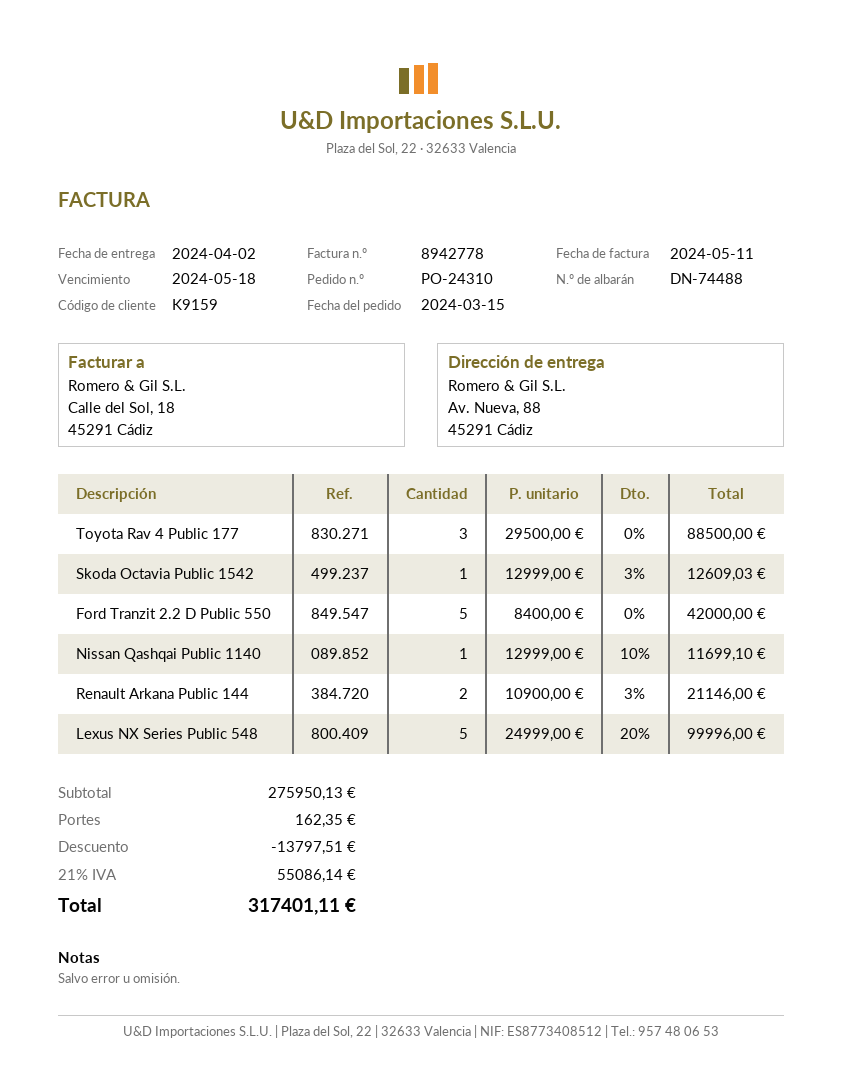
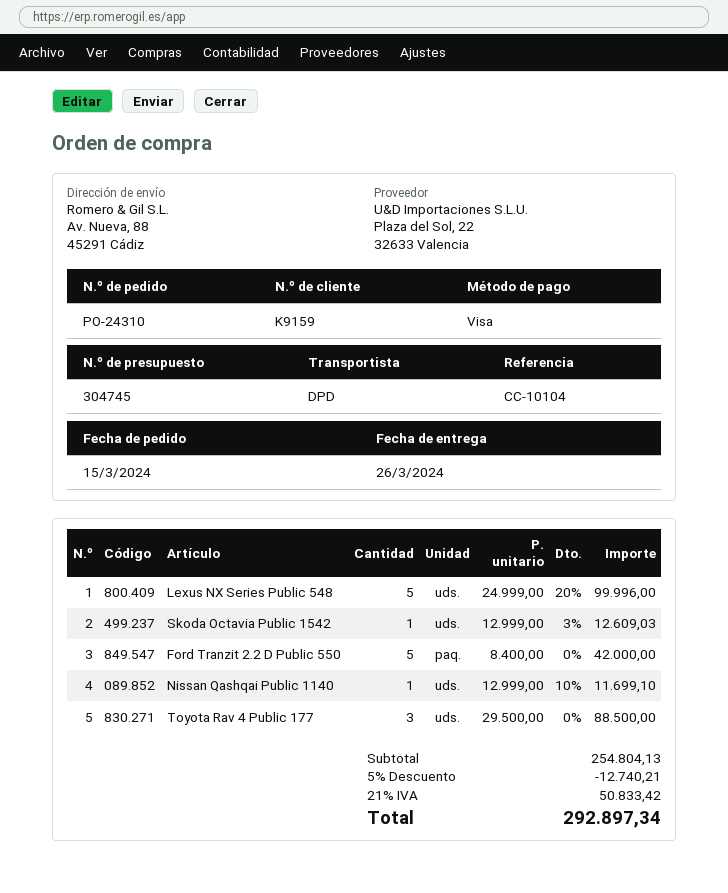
delivery date: 2024-04-02 -> 2024-03-26
Renault Arkana Public 144: 2 x 10900.00 - 3% = 21146.00 -> none
subtotal: 275950.13 -> 254804.13
discount: 13797.51 -> 12740.21
shipping: 162.35 -> none
tax: 21% = 55086.14 -> 21% = 50833.42
total: 317401.11 -> 292897.34

